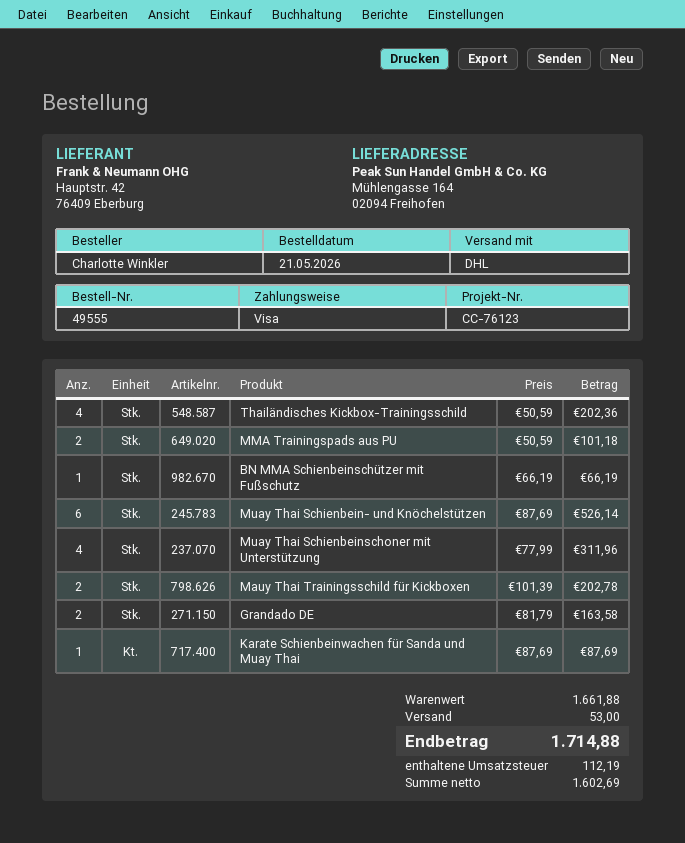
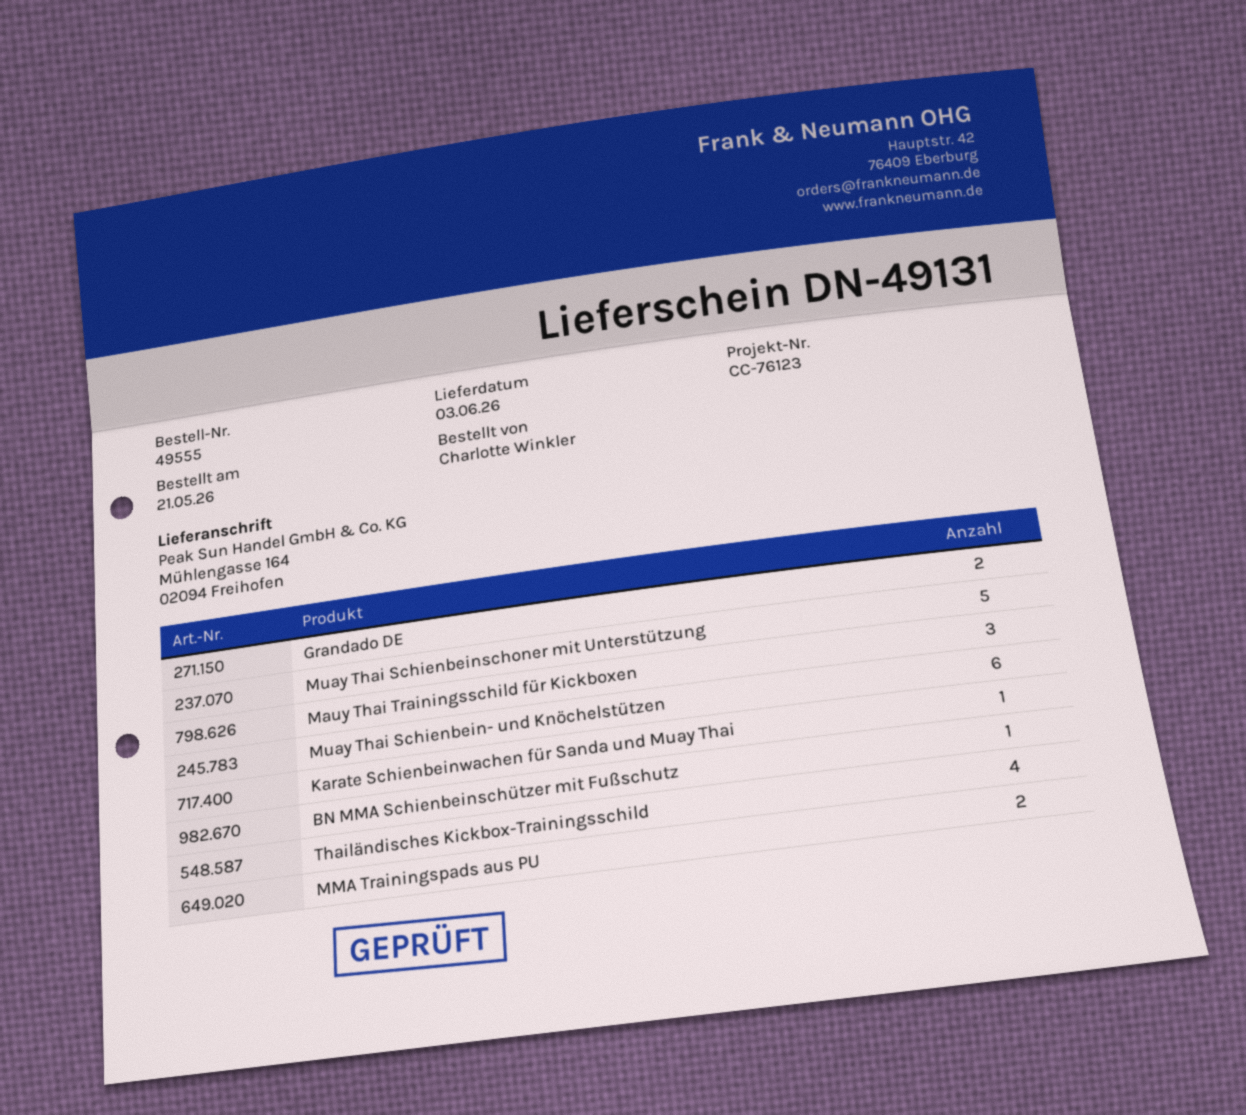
Muay Thai Schienbeinschoner mit Unterstützung: 4 -> 5
Mauy Thai Trainingsschild für Kickboxen: 2 -> 3

